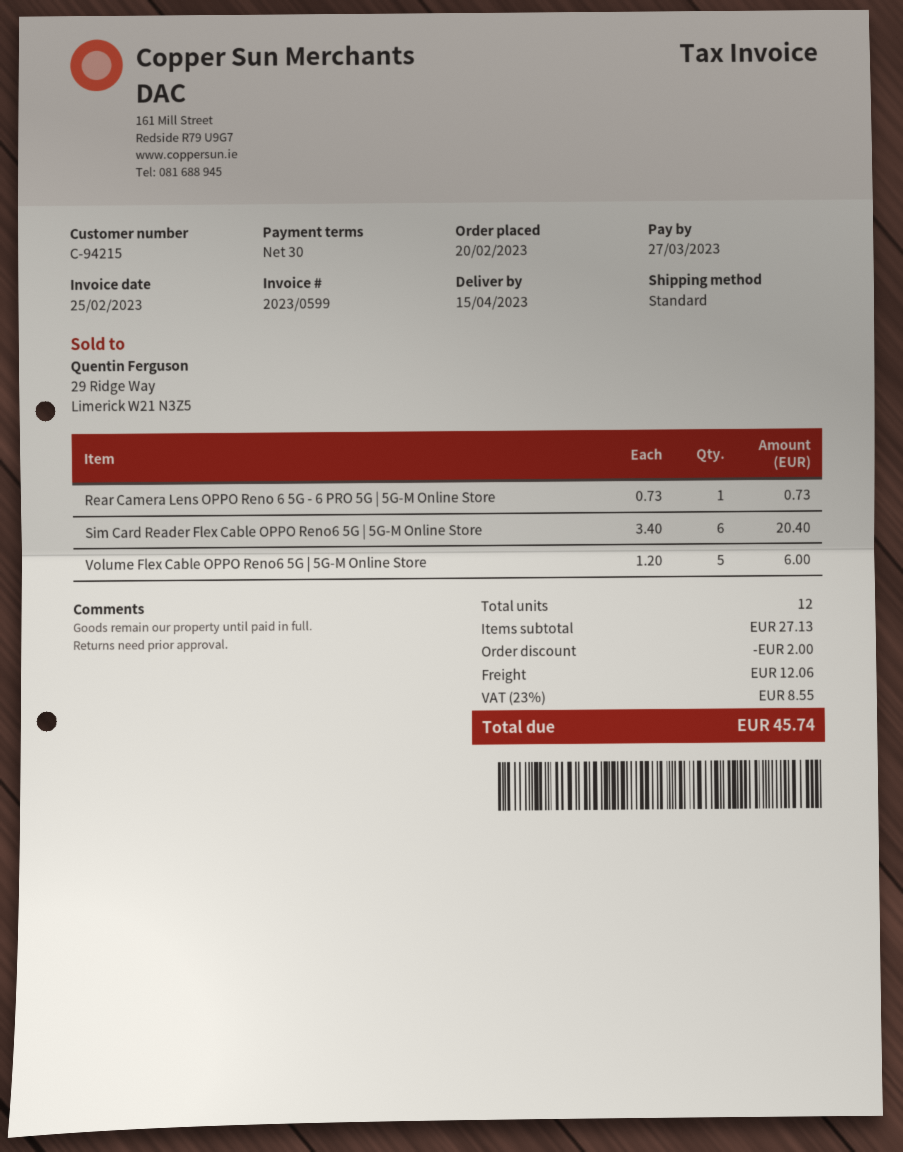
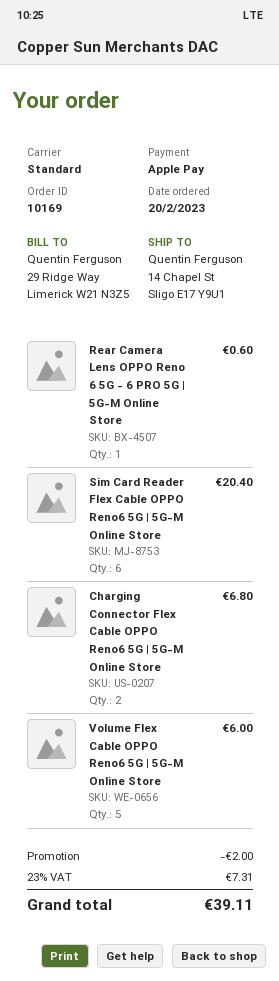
Rear Camera Lens OPPO Reno 6 5G - 6 PRO 5G | 5G-M Online Store: 1 for 0.73 -> 1 for 0.60
Charging Connector Flex Cable OPPO Reno6 5G | 5G-M Online Store: none -> 2 for 6.80
shipping: 12.06 -> none
tax: 23% = 8.55 -> 23% = 7.31
total: 45.74 -> 39.11

